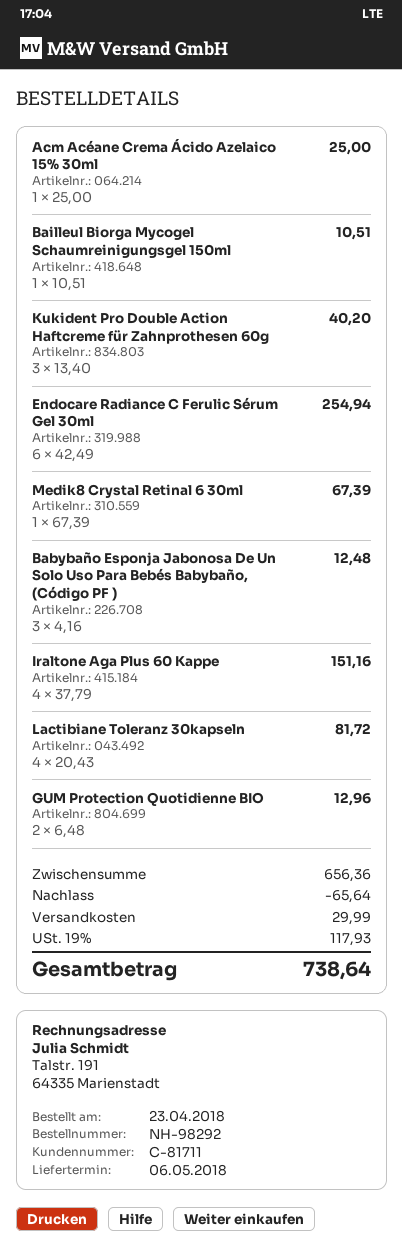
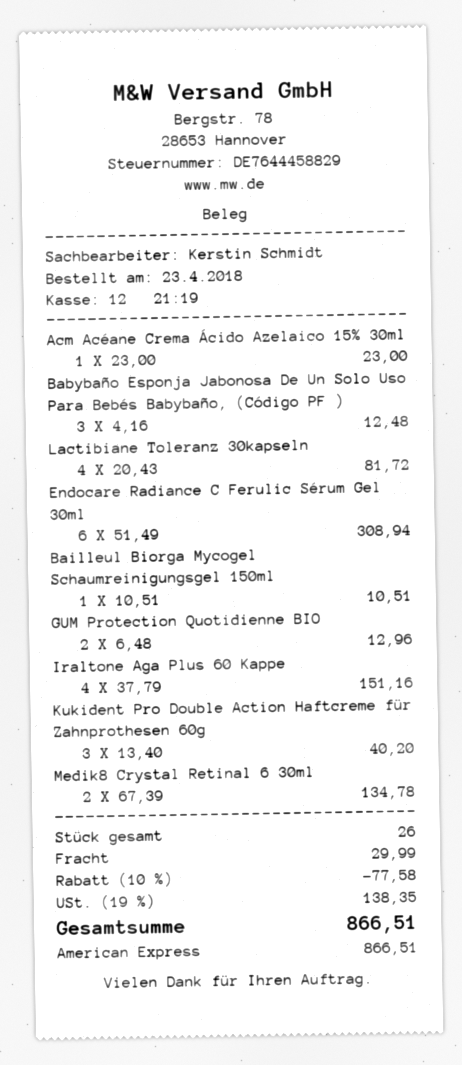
Acm Acéane Crema Ácido Azelaico 15% 30ml: 1 x 25.00 = 25.00 -> 1 x 23.00 = 23.00
Endocare Radiance C Ferulic Sérum Gel 30ml: 6 x 42.49 = 254.94 -> 6 x 51.49 = 308.94
Medik8 Crystal Retinal 6 30ml: 1 x 67.39 = 67.39 -> 2 x 67.39 = 134.78
discount: 65.64 -> 77.58
tax: 19% = 117.93 -> 19% = 138.35
total: 738.64 -> 866.51

